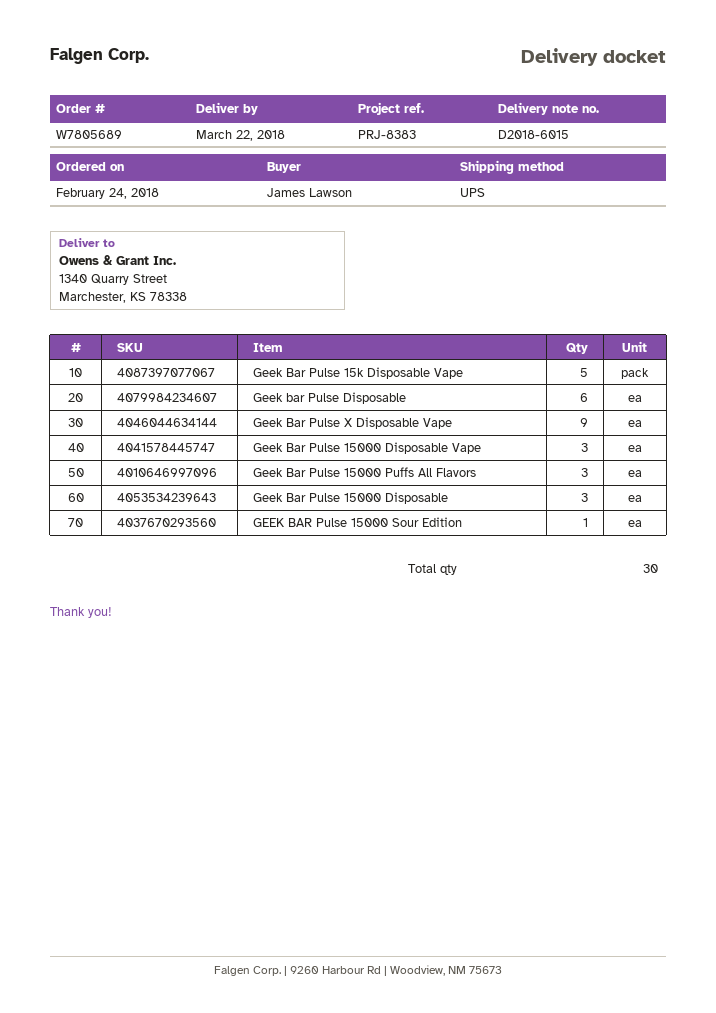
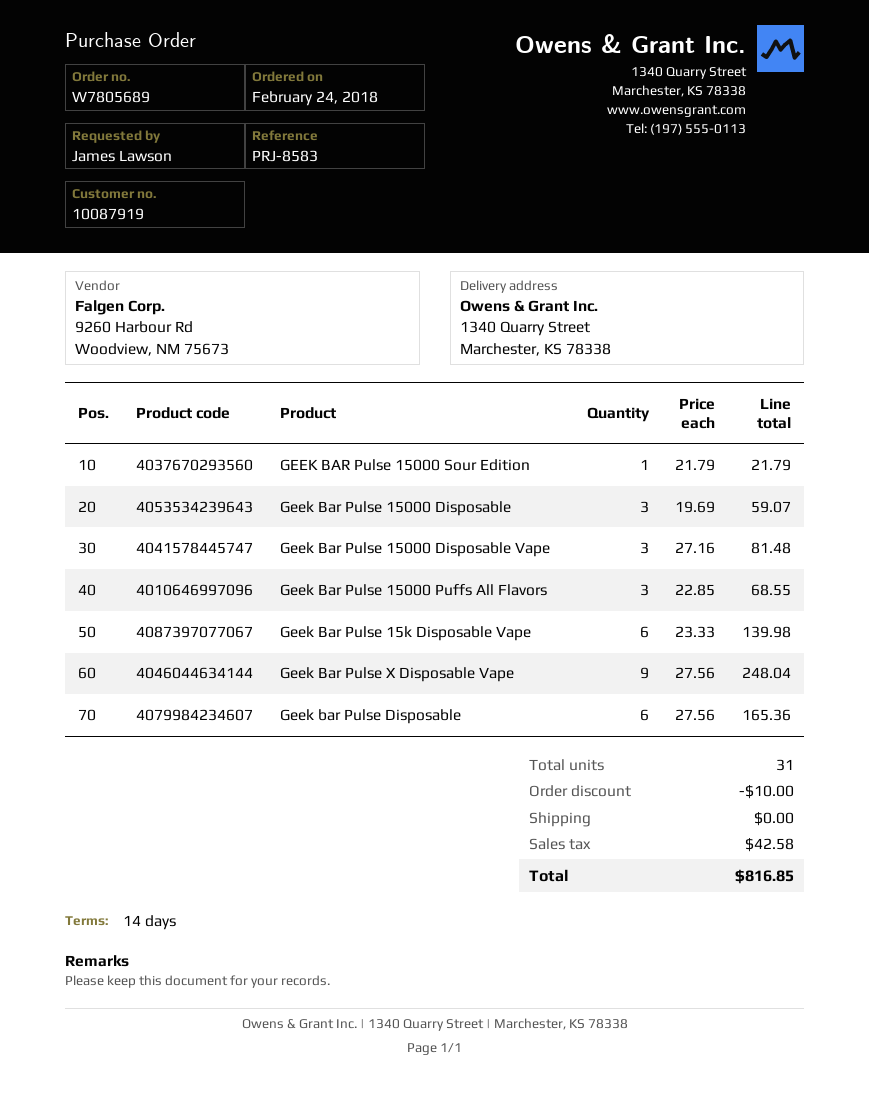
reference: PRJ-8383 -> PRJ-8583
Geek Bar Pulse 15k Disposable Vape: 5 -> 6
total quantity: 30 -> 31

